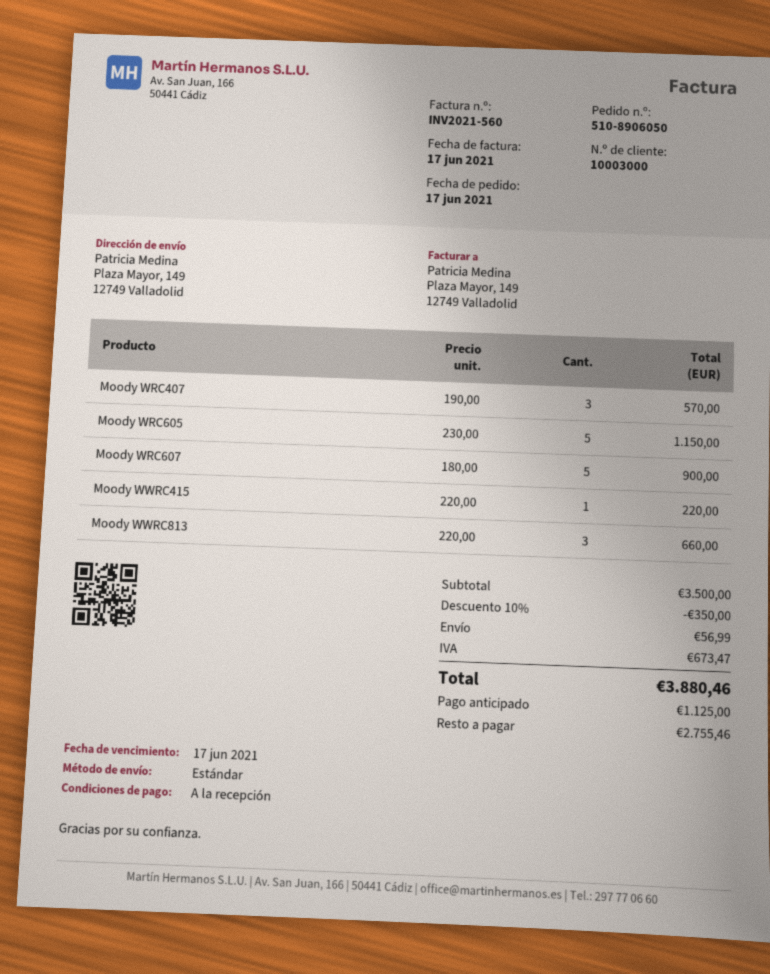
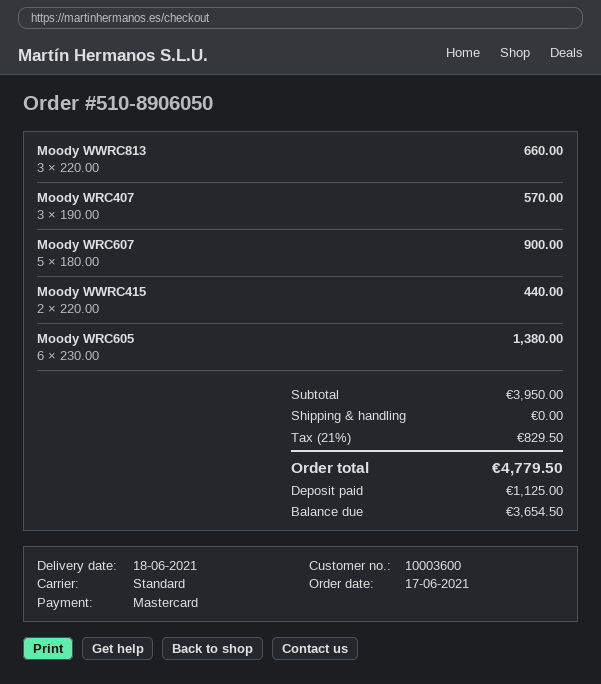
customer number: 10003000 -> 10003600
Moody WRC605: 5 x 230.00 = 1150.00 -> 6 x 230.00 = 1380.00
Moody WWRC415: 1 x 220.00 = 220.00 -> 2 x 220.00 = 440.00
subtotal: 3500.00 -> 3950.00
discount: 10% = 350.00 -> none
shipping: 56.99 -> 0.00
tax: 673.47 -> 829.50
total: 3880.46 -> 4779.50
balance: 2755.46 -> 3654.50

